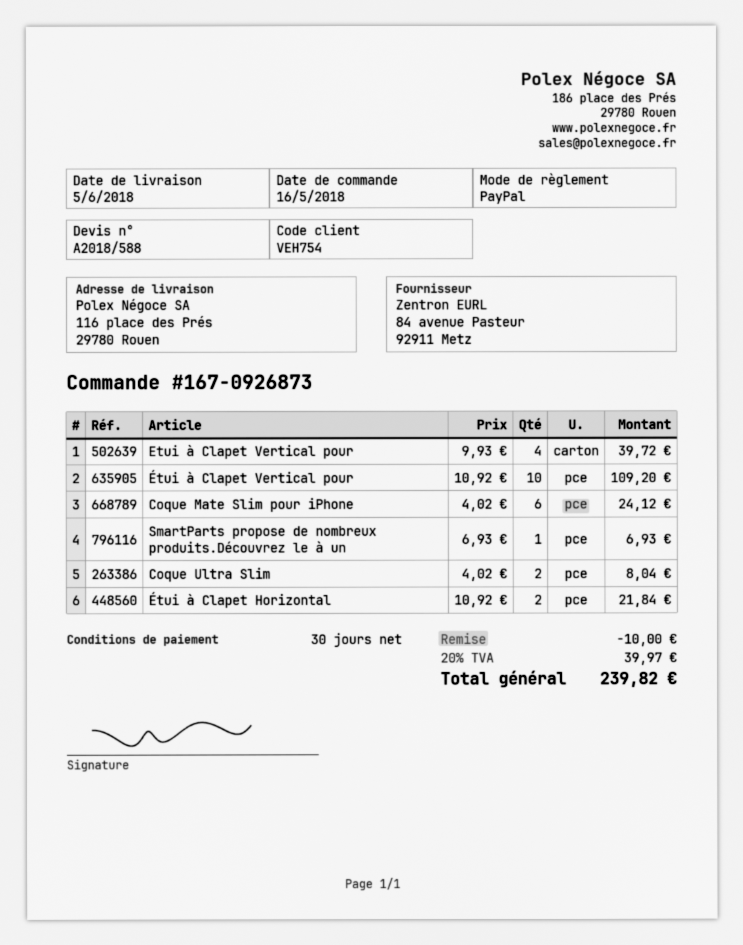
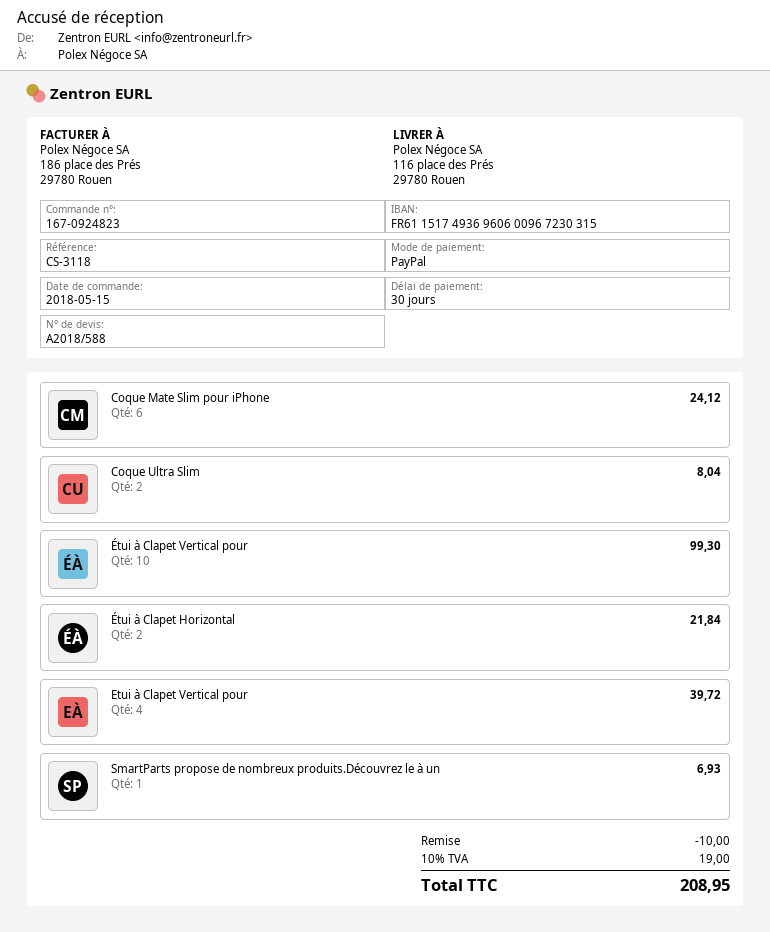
order number: 167-0926873 -> 167-0924823
order date: 2018-05-16 -> 2018-05-15
Étui à Clapet Vertical pour: 10 for 109.20 -> 10 for 99.30
tax: 20% = 39.97 -> 10% = 19.00
total: 239.82 -> 208.95

